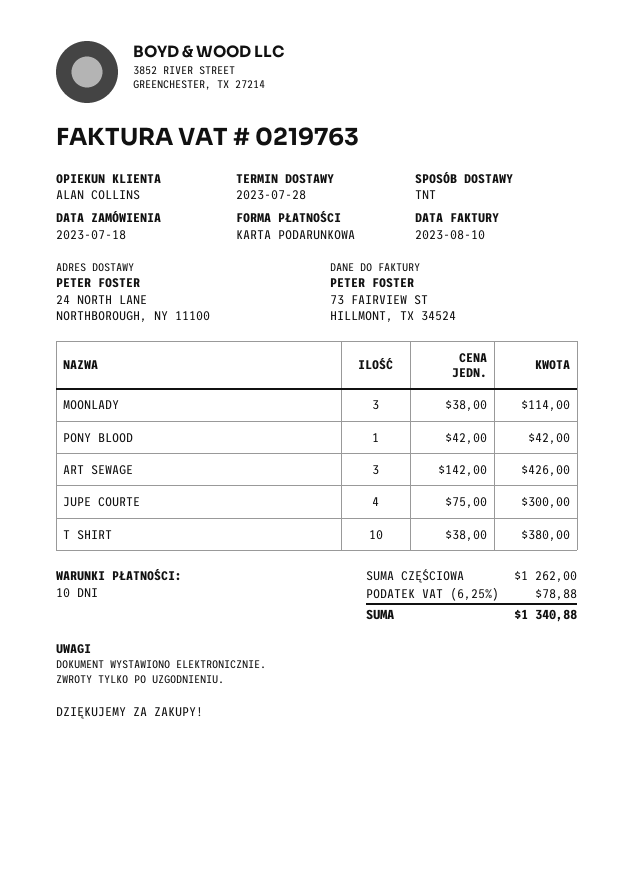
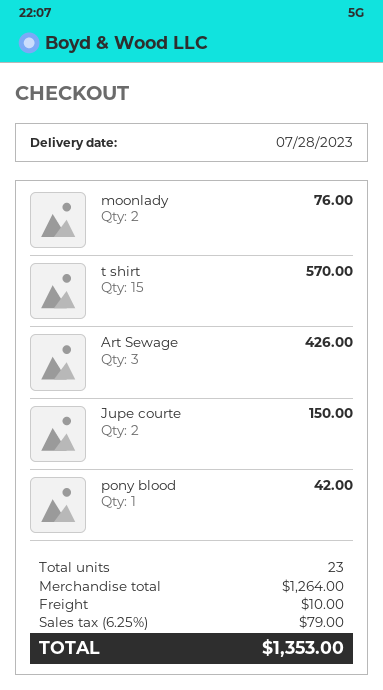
MOONLADY: 3 for 114.00 -> 2 for 76.00
JUPE COURTE: 4 for 300.00 -> 2 for 150.00
T SHIRT: 10 for 380.00 -> 15 for 570.00
subtotal: 1262.00 -> 1264.00
shipping: none -> 10.00
tax: 6.25% = 78.88 -> 6.25% = 79.00
total: 1340.88 -> 1353.00

